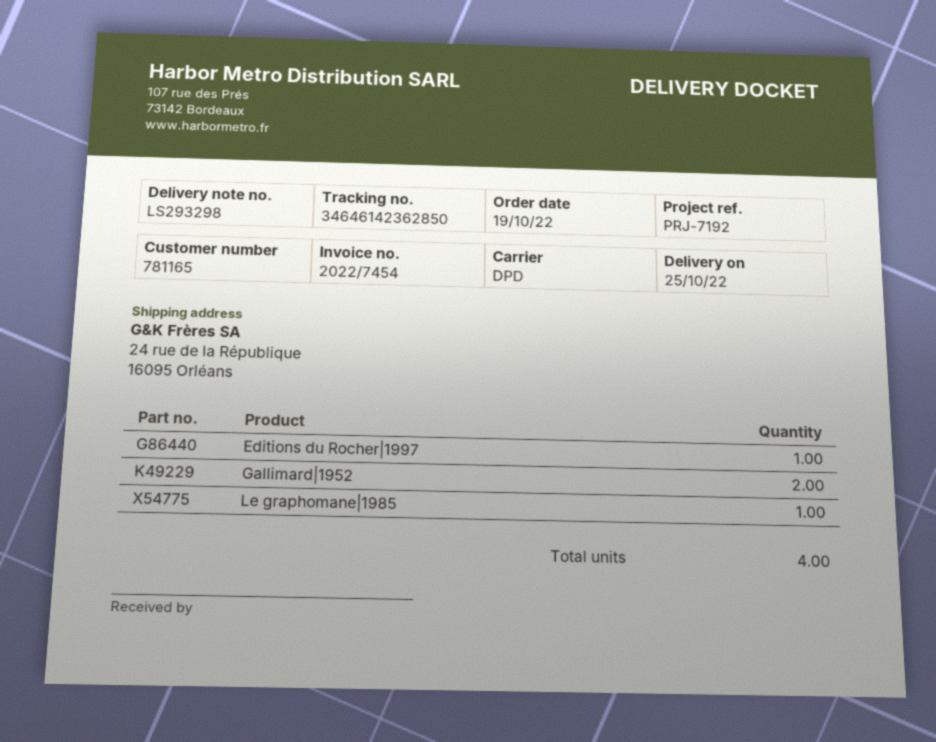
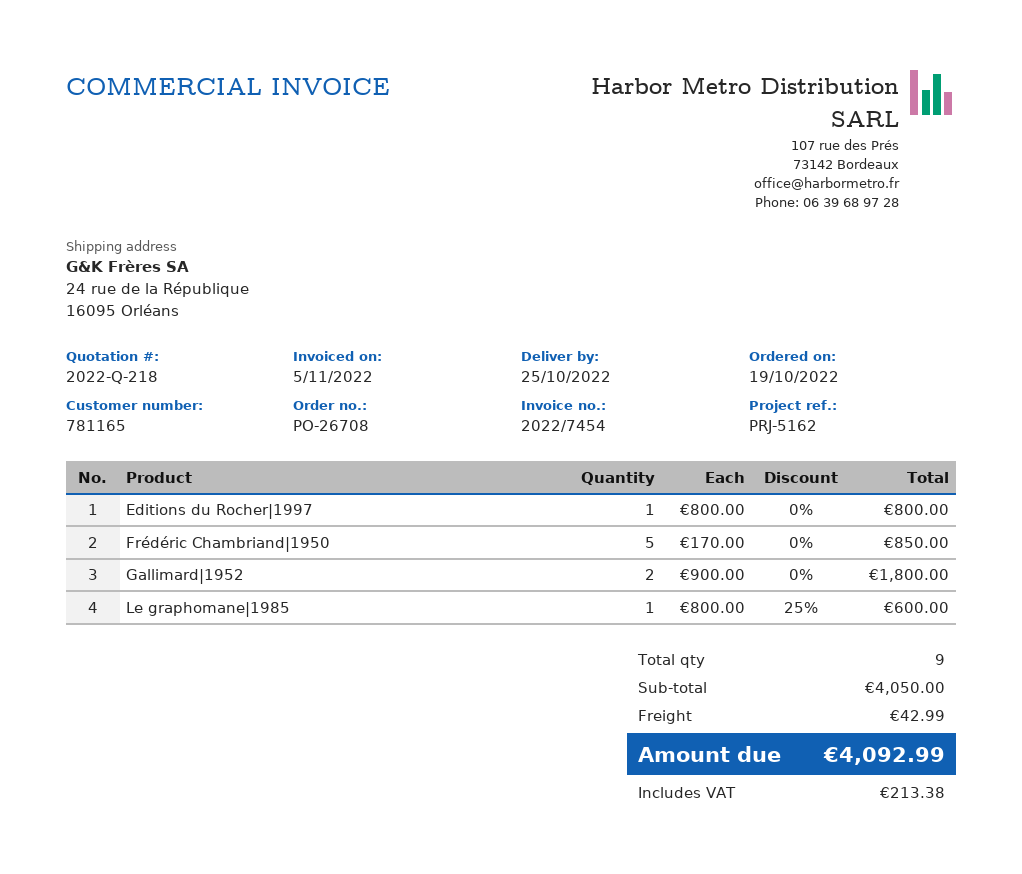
reference: PRJ-7192 -> PRJ-5162
Frédéric Chambriand|1950: none -> 5
total quantity: 4 -> 9

